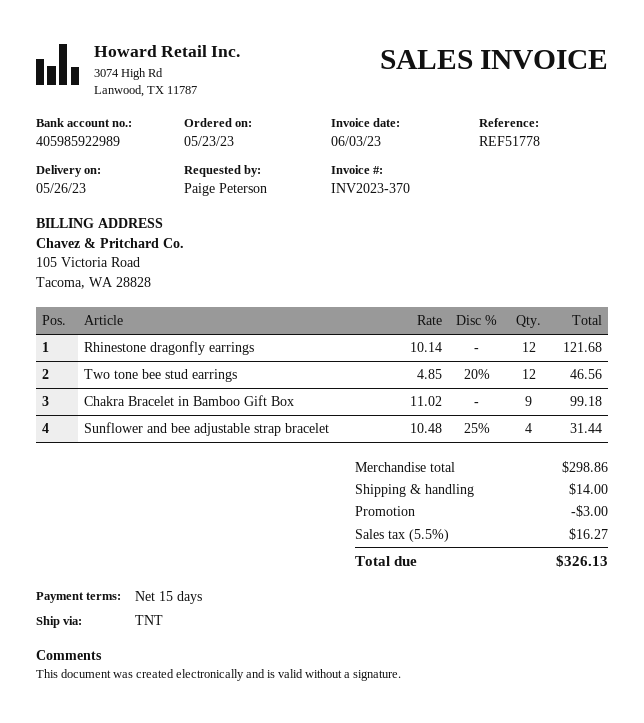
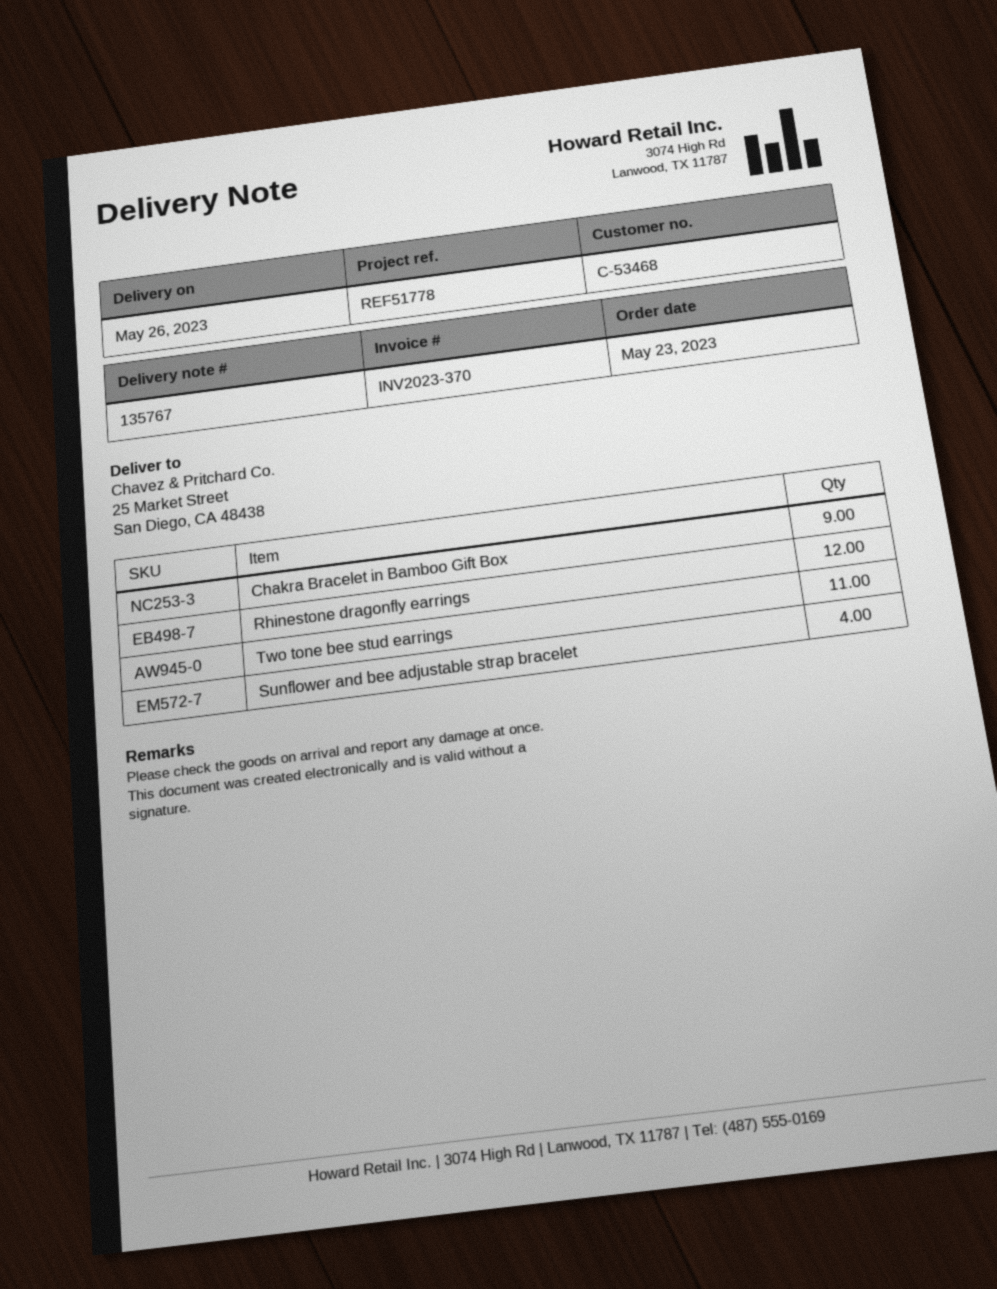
Two tone bee stud earrings: 12 -> 11

